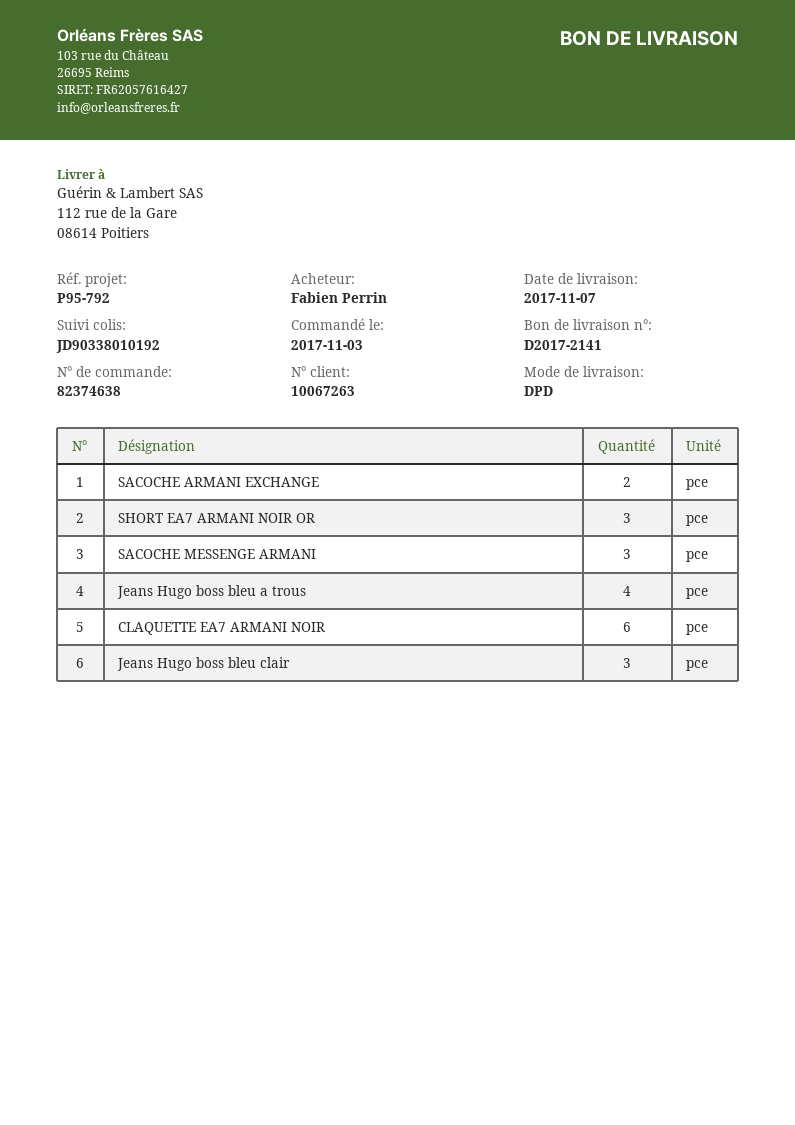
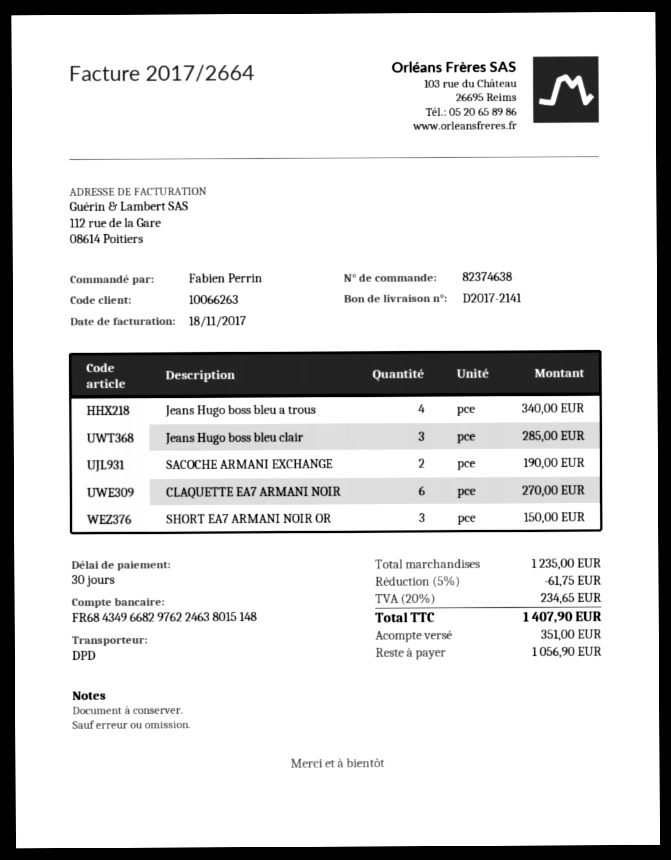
customer number: 10067263 -> 10066263
SACOCHE MESSENGE ARMANI: 3 -> none

